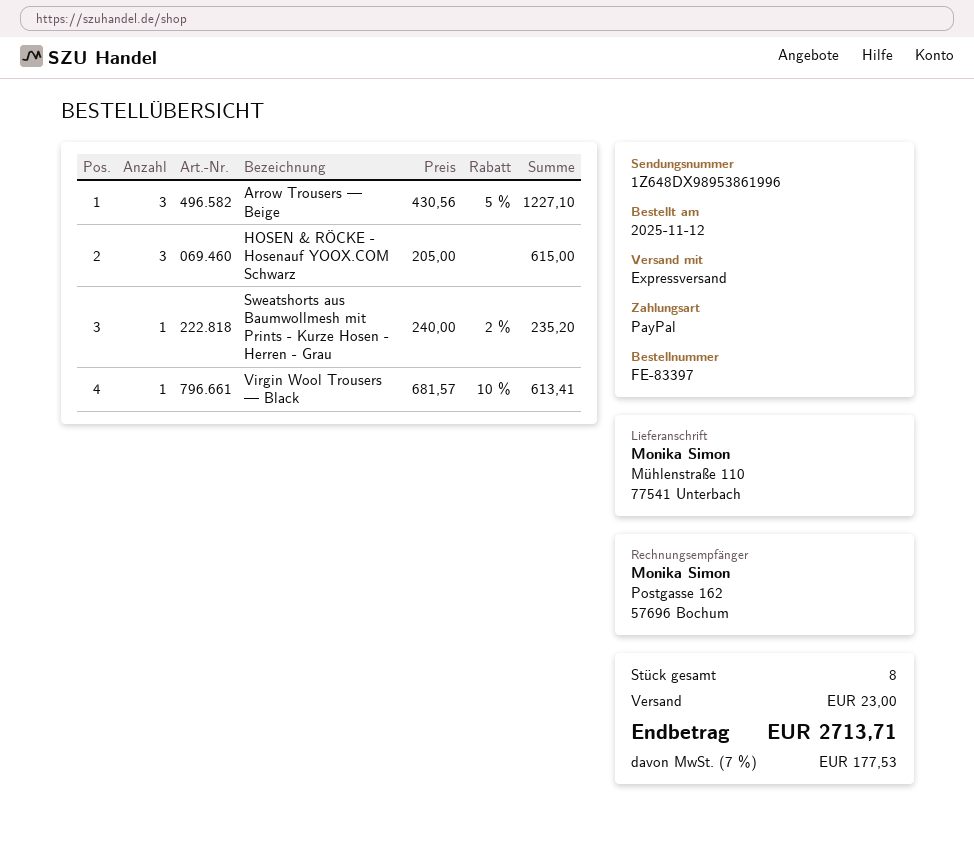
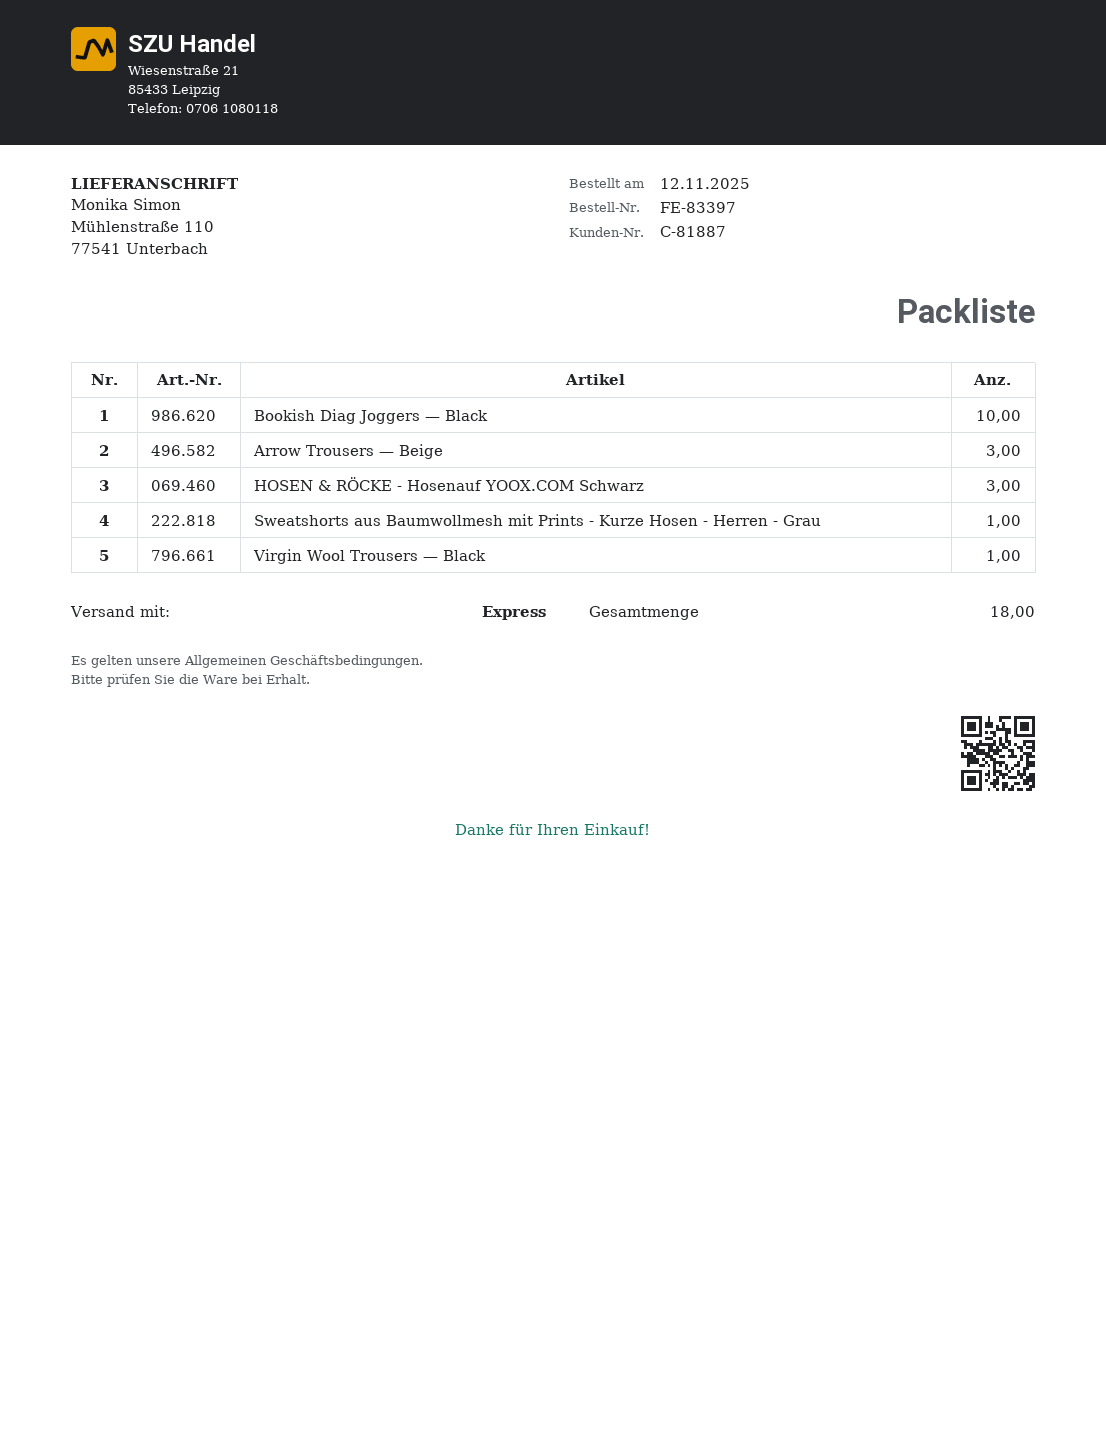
Bookish Diag Joggers — Black: none -> 10
total quantity: 8 -> 18

